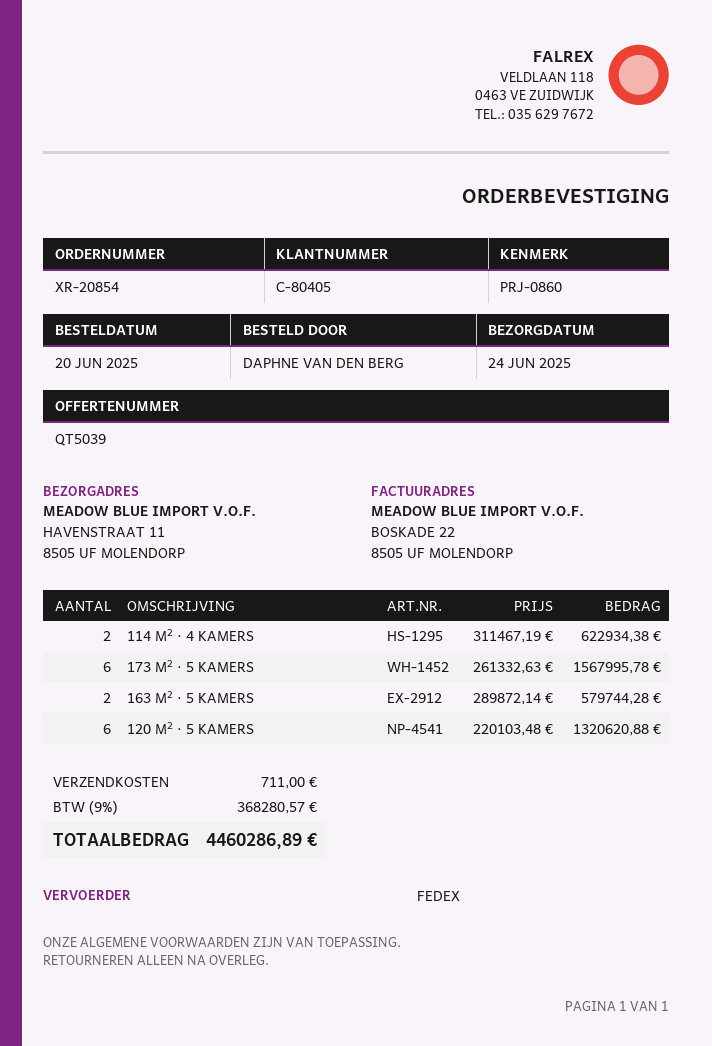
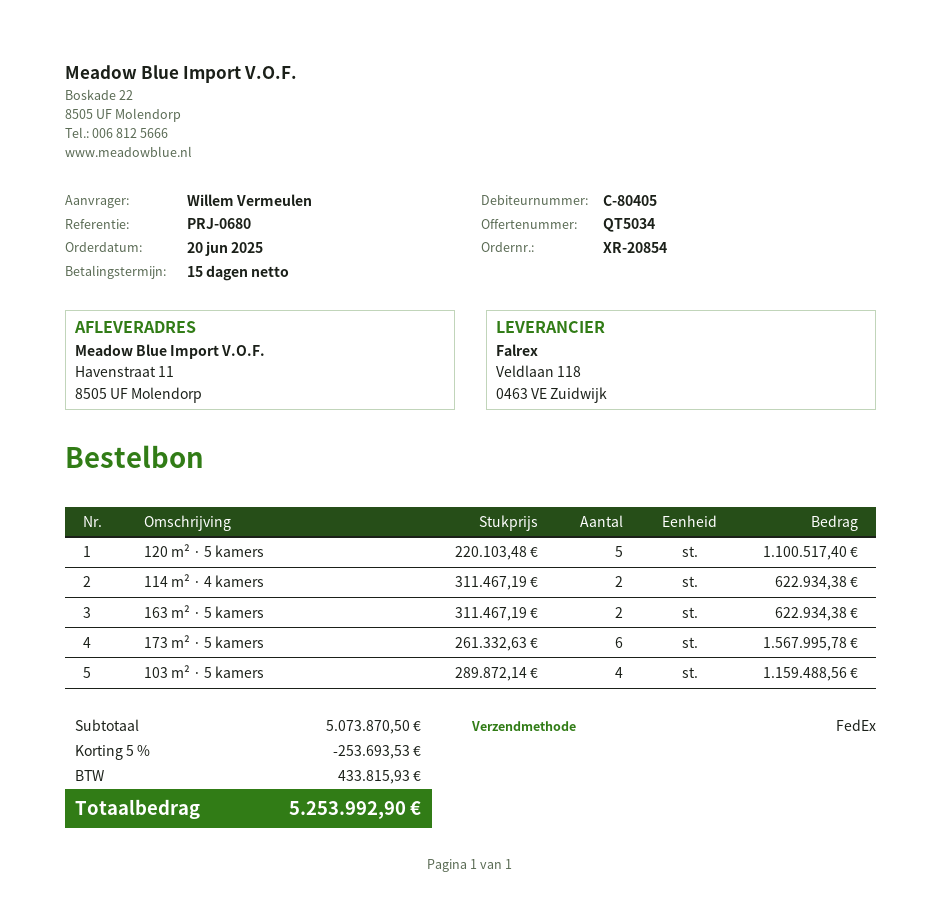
quote number: QT5039 -> QT5034
reference: PRJ-0860 -> PRJ-0680
ordered by: DAPHNE VAN DEN BERG -> Willem Vermeulen
163 M² · 5 KAMERS: 2 x 289872.14 = 579744.28 -> 2 x 311467.19 = 622934.38
120 M² · 5 KAMERS: 6 x 220103.48 = 1320620.88 -> 5 x 220103.48 = 1100517.40
103 m² · 5 kamers: none -> 4 x 289872.14 = 1159488.56
discount: none -> 5% = 253693.53
shipping: 711.00 -> none
tax: 368280.57 -> 433815.93
total: 4460286.89 -> 5253992.90

